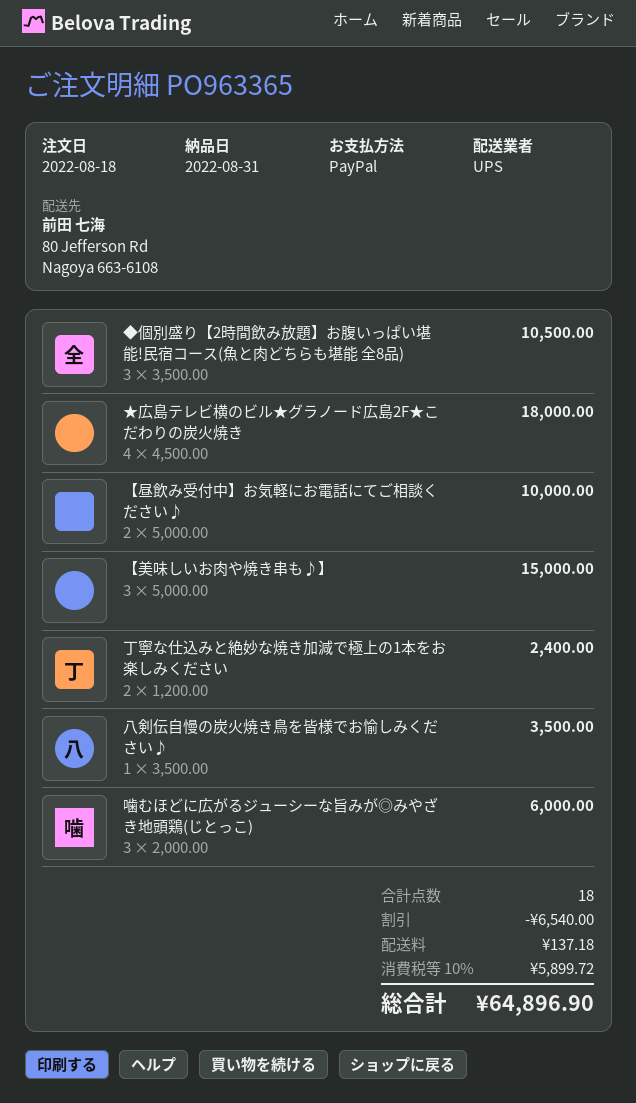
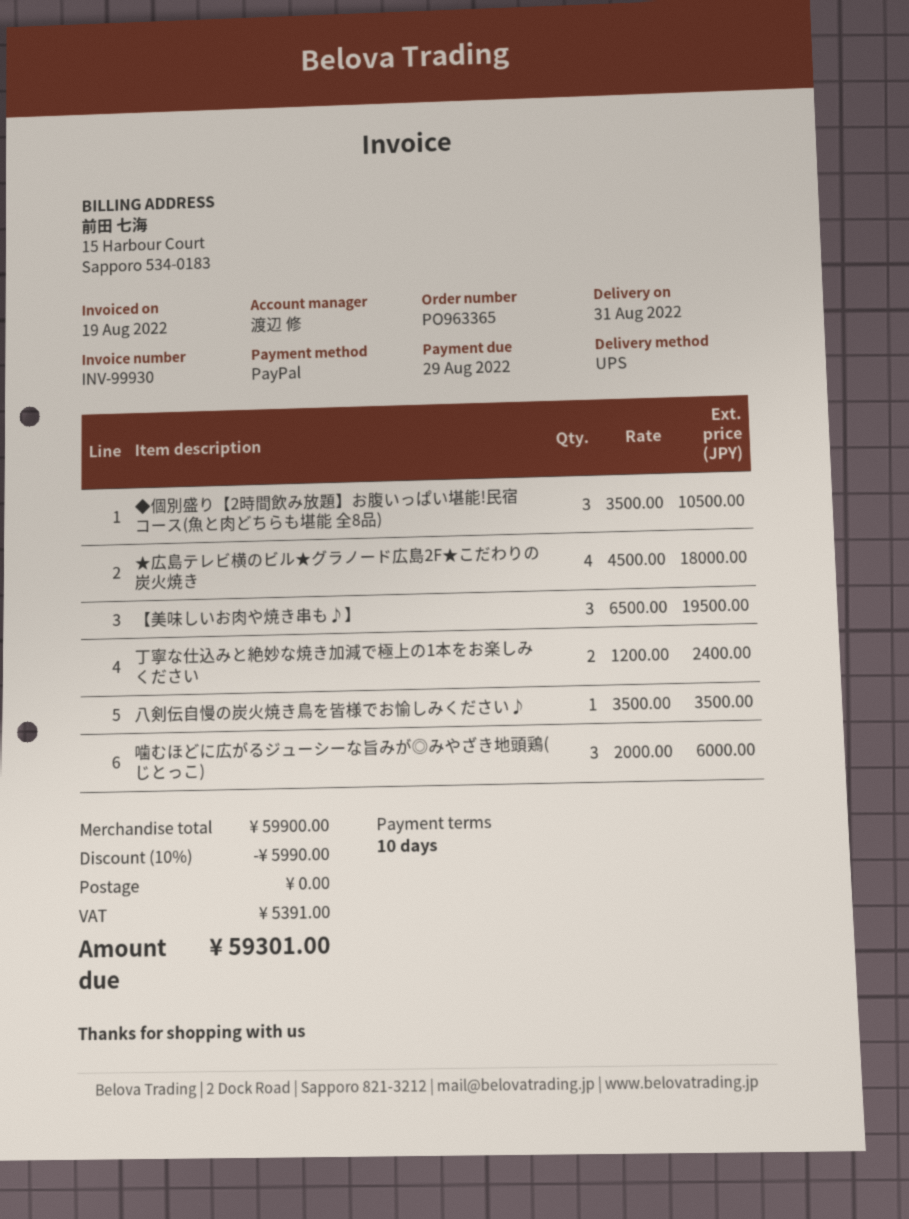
【昼飲み受付中】お気軽にお電話にてご相談ください♪: 2 x 5000.00 = 10000.00 -> none
【美味しいお肉や焼き串も♪】: 3 x 5000.00 = 15000.00 -> 3 x 6500.00 = 19500.00
discount: 6540.00 -> 5990.00
shipping: 137.18 -> 0.00
tax: 5899.72 -> 5391.00
total: 64896.90 -> 59301.00

